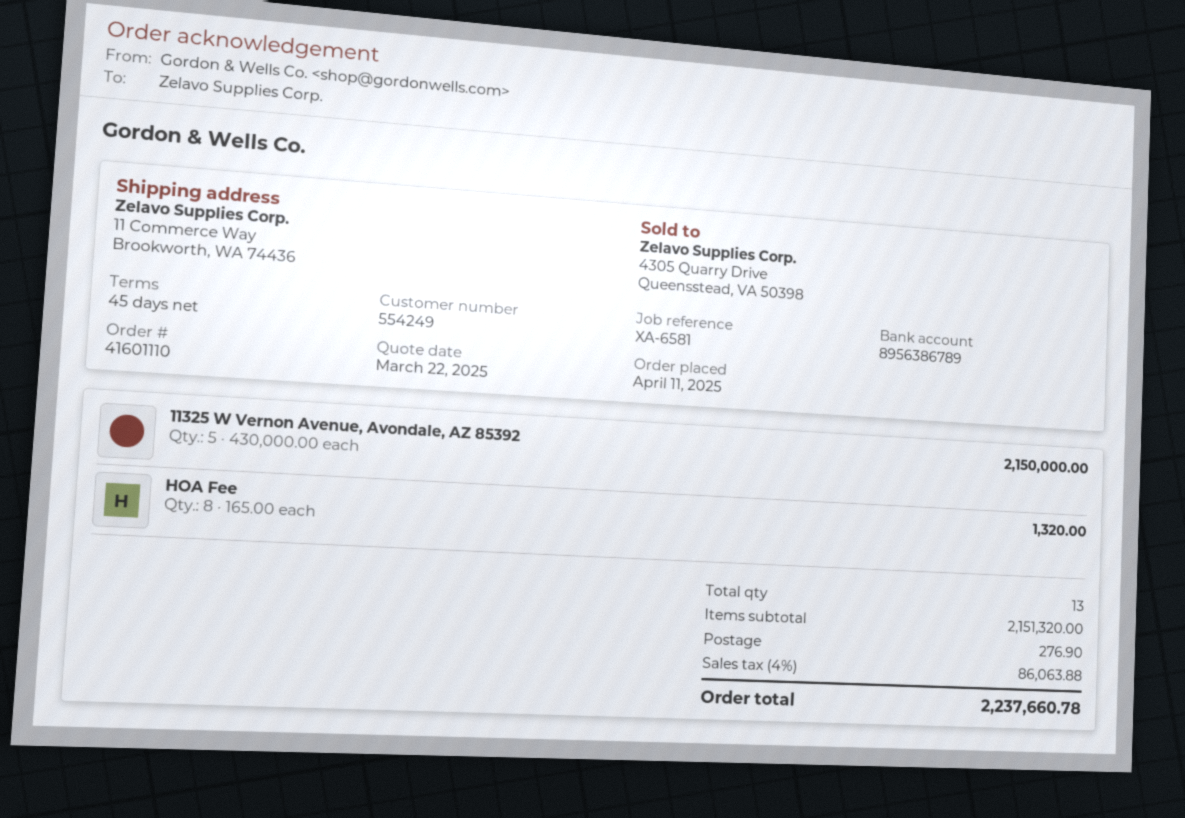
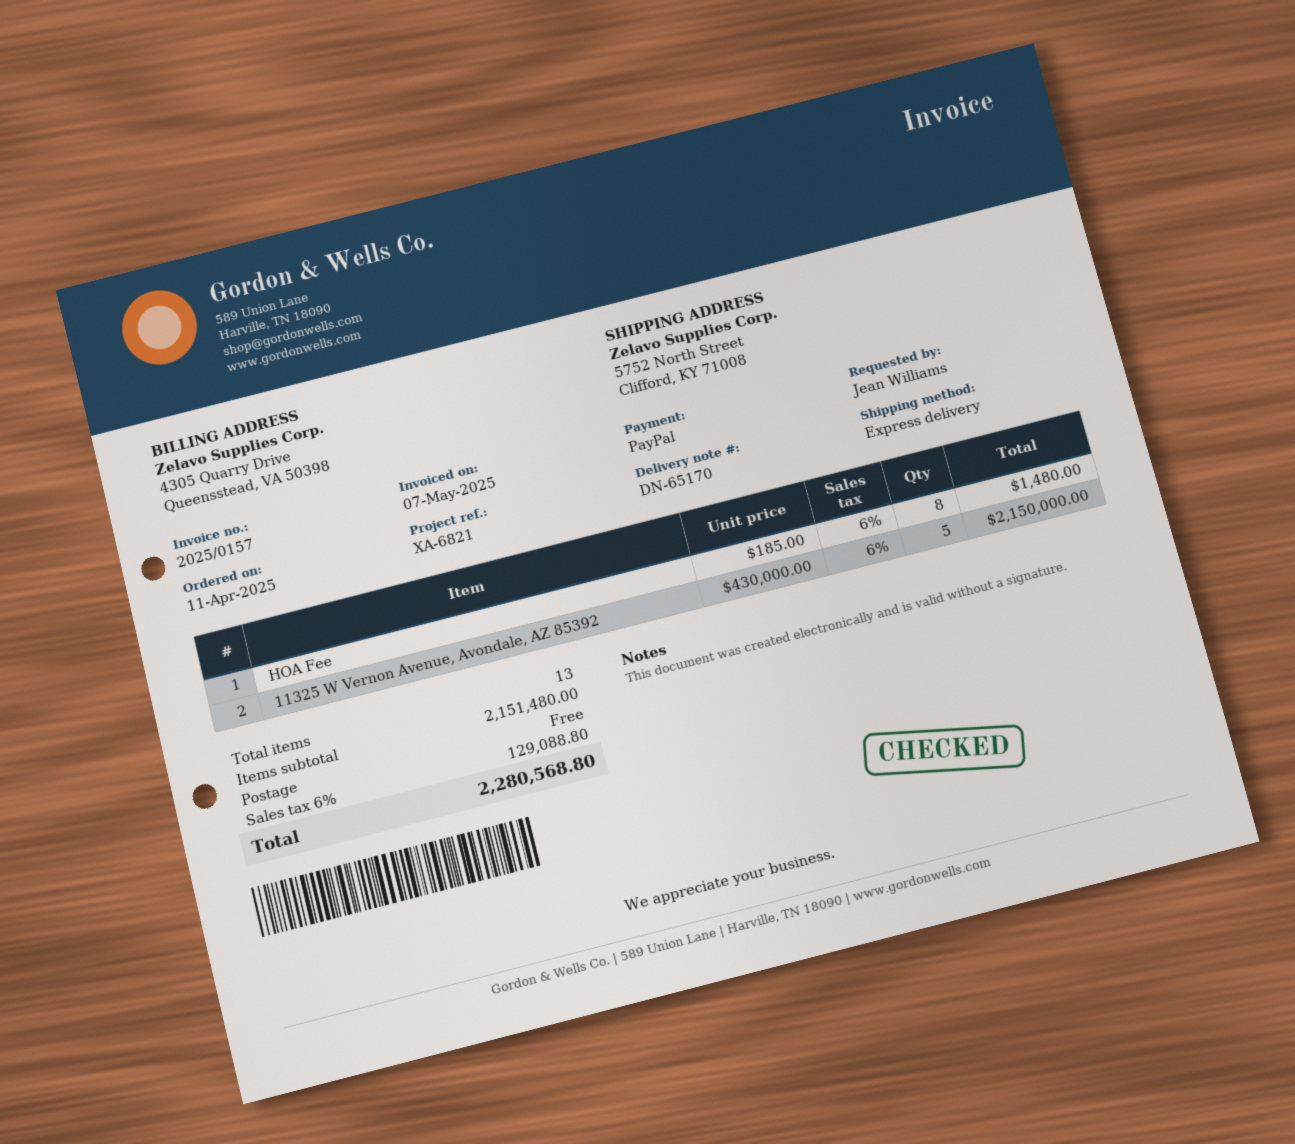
reference: XA-6581 -> XA-6821
ship to: 11 Commerce Way, Brookworth, WA 74436 -> 5752 North Street, Clifford, KY 71008
HOA Fee: 8 x 165.00 = 1320.00 -> 8 x 185.00 = 1480.00
subtotal: 2151320.00 -> 2151480.00
shipping: 276.90 -> 0.00
tax: 4% = 86063.88 -> 6% = 129088.80
total: 2237660.78 -> 2280568.80

